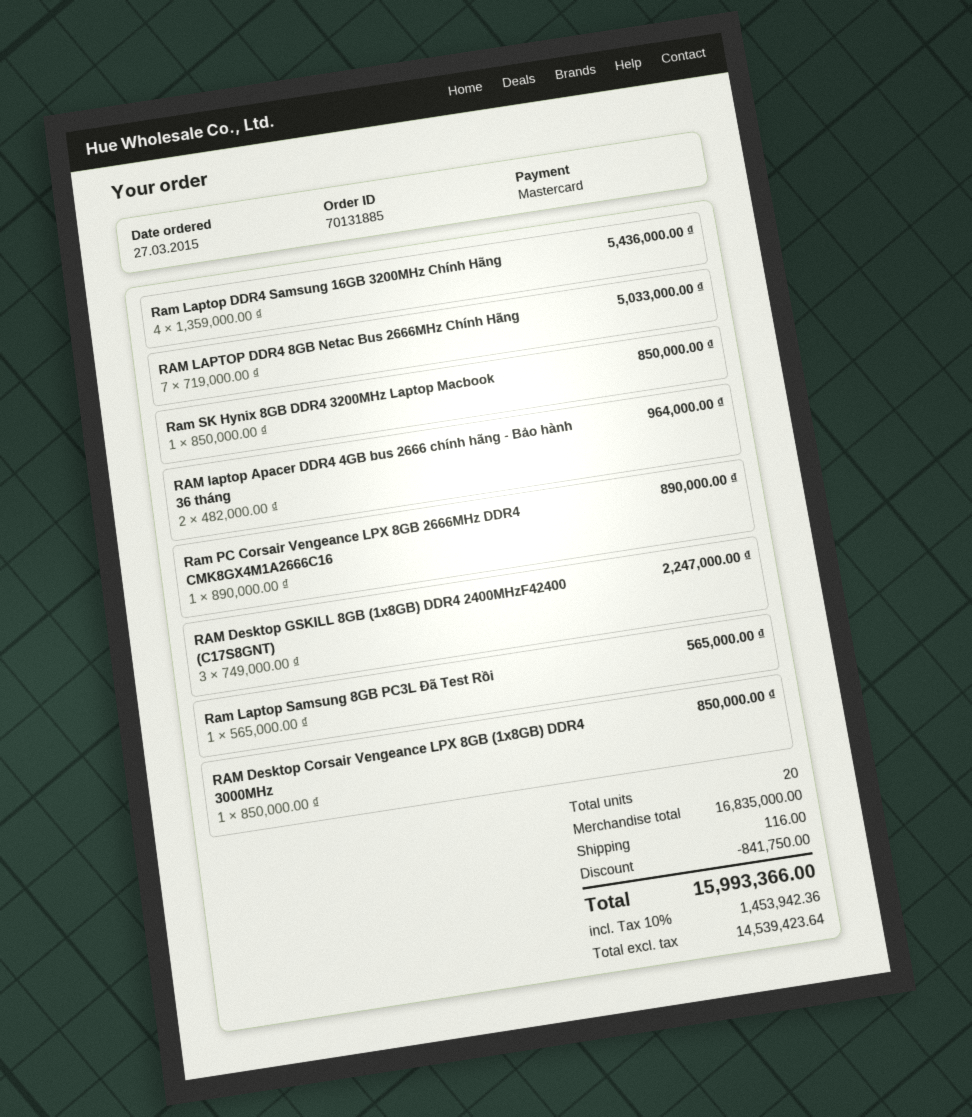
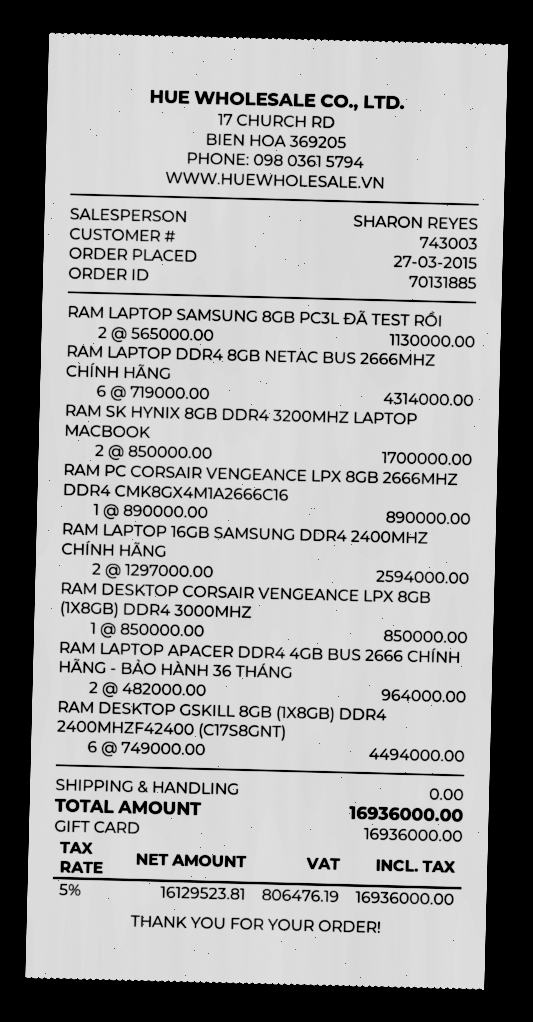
payment method: Mastercard -> gift card
Ram Laptop DDR4 Samsung 16GB 3200MHz Chính Hãng: 4 x 1359000.00 = 5436000.00 -> none
RAM LAPTOP DDR4 8GB Netac Bus 2666MHz Chính Hãng: 7 x 719000.00 = 5033000.00 -> 6 x 719000.00 = 4314000.00
Ram SK Hynix 8GB DDR4 3200MHz Laptop Macbook: 1 x 850000.00 = 850000.00 -> 2 x 850000.00 = 1700000.00
RAM Desktop GSKILL 8GB (1x8GB) DDR4 2400MHzF42400 (C17S8GNT): 3 x 749000.00 = 2247000.00 -> 6 x 749000.00 = 4494000.00
Ram Laptop Samsung 8GB PC3L Đã Test Rồi: 1 x 565000.00 = 565000.00 -> 2 x 565000.00 = 1130000.00
RAM LAPTOP 16GB SAMSUNG DDR4 2400MHZ CHÍNH HÃNG: none -> 2 x 1297000.00 = 2594000.00
discount: 841750.00 -> none
shipping: 116.00 -> 0.00
net: 14539423.64 -> 16129523.81
tax: 10% = 1453942.36 -> 5% = 806476.19
total: 15993366.00 -> 16936000.00

